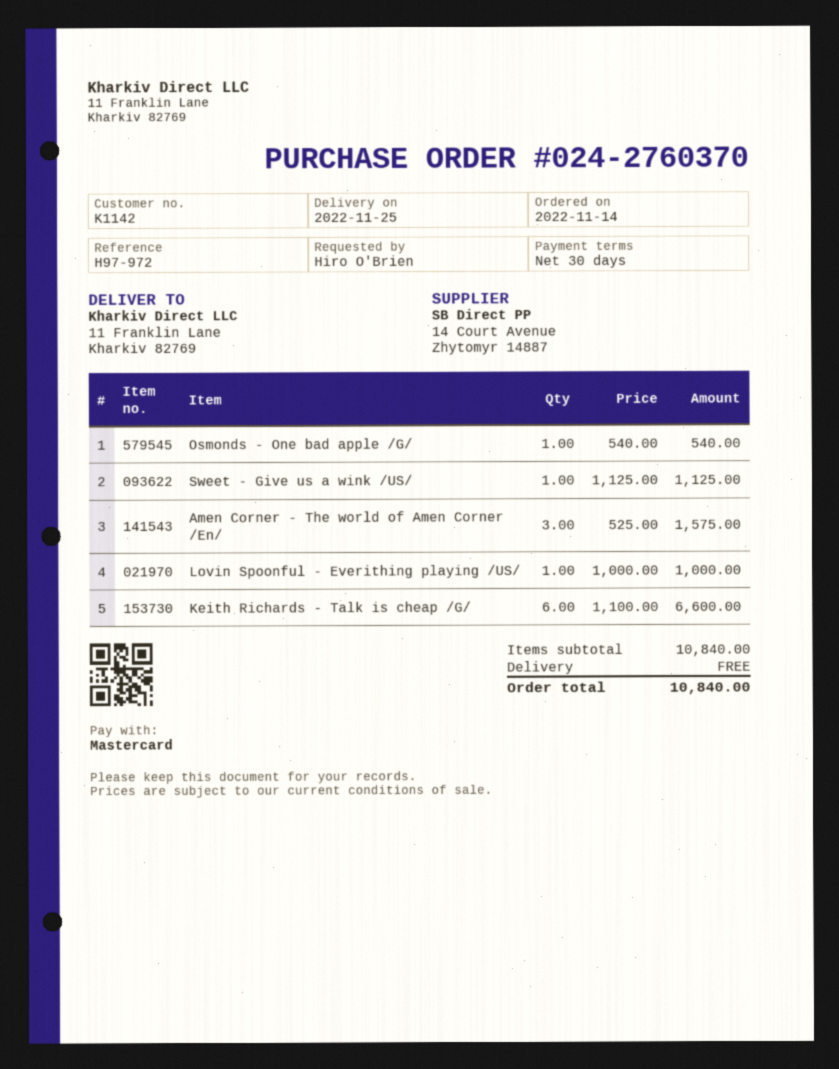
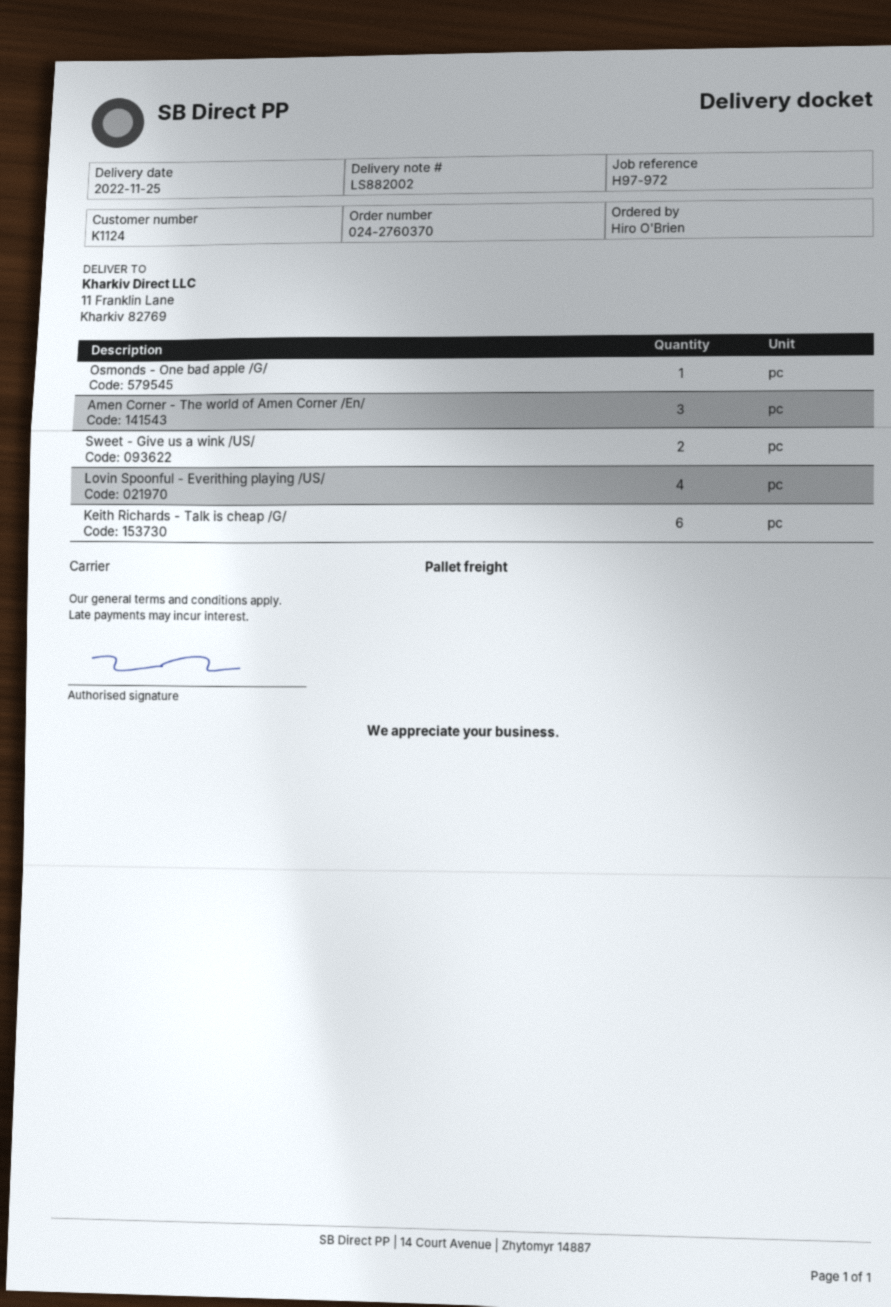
customer number: K1142 -> K1124
Sweet - Give us a wink /US/: 1 -> 2
Lovin Spoonful - Everithing playing /US/: 1 -> 4

